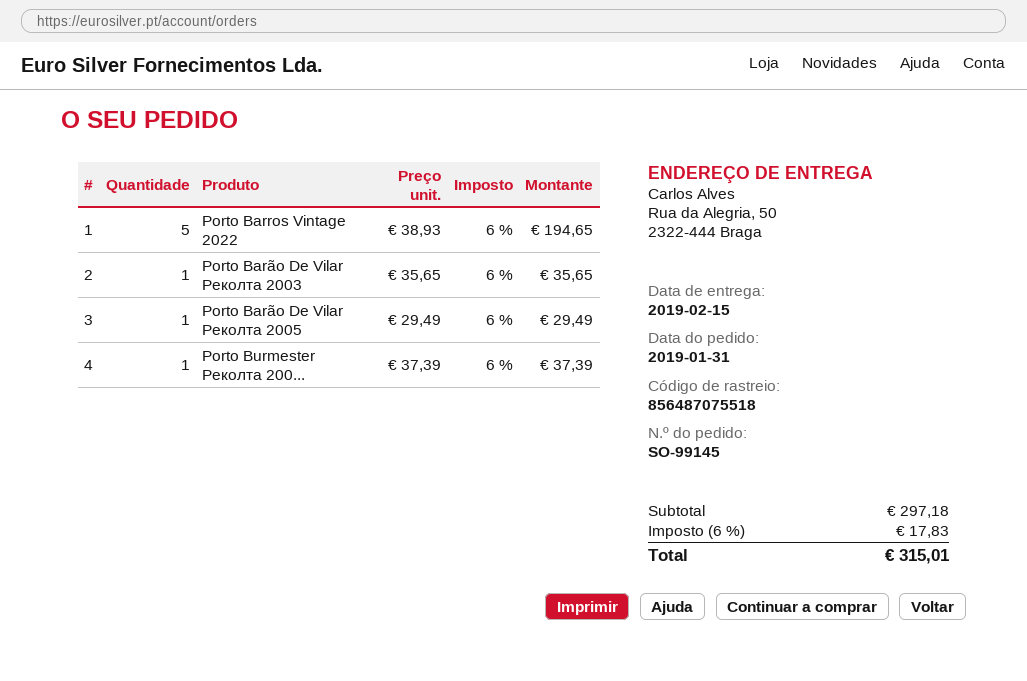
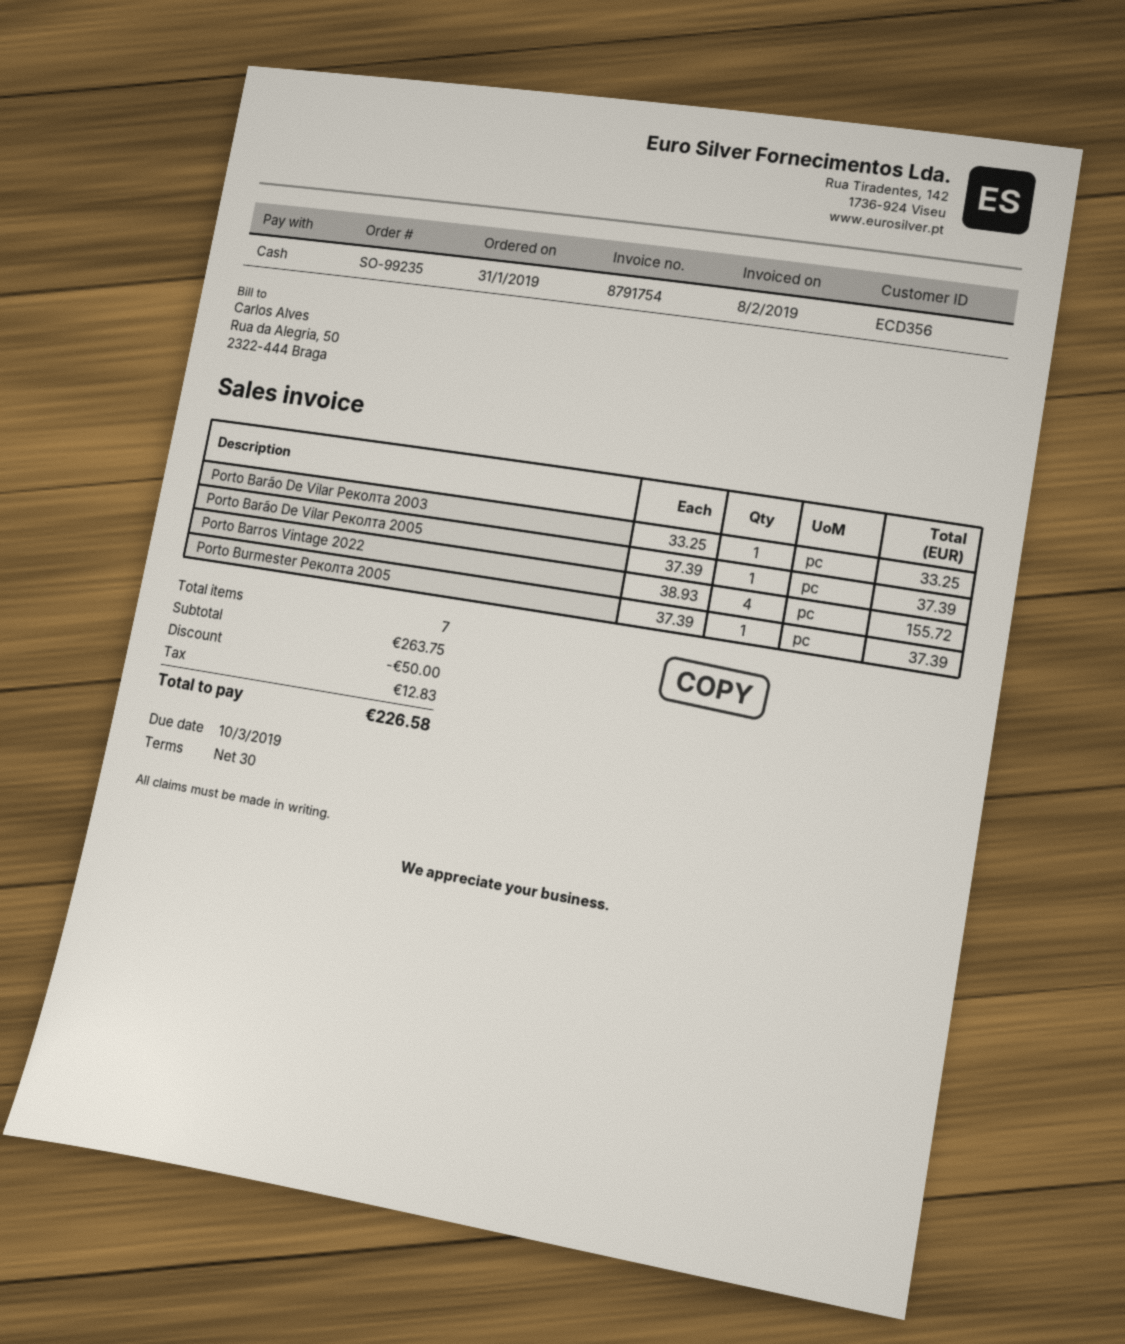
order number: SO-99145 -> SO-99235
Porto Barros Vintage 2022: 5 x 38.93 = 194.65 -> 4 x 38.93 = 155.72
Porto Barão De Vilar Реколта 2003: 1 x 35.65 = 35.65 -> 1 x 33.25 = 33.25
Porto Barão De Vilar Реколта 2005: 1 x 29.49 = 29.49 -> 1 x 37.39 = 37.39
subtotal: 297.18 -> 263.75
discount: none -> 50.00
tax: 17.83 -> 12.83
total: 315.01 -> 226.58

